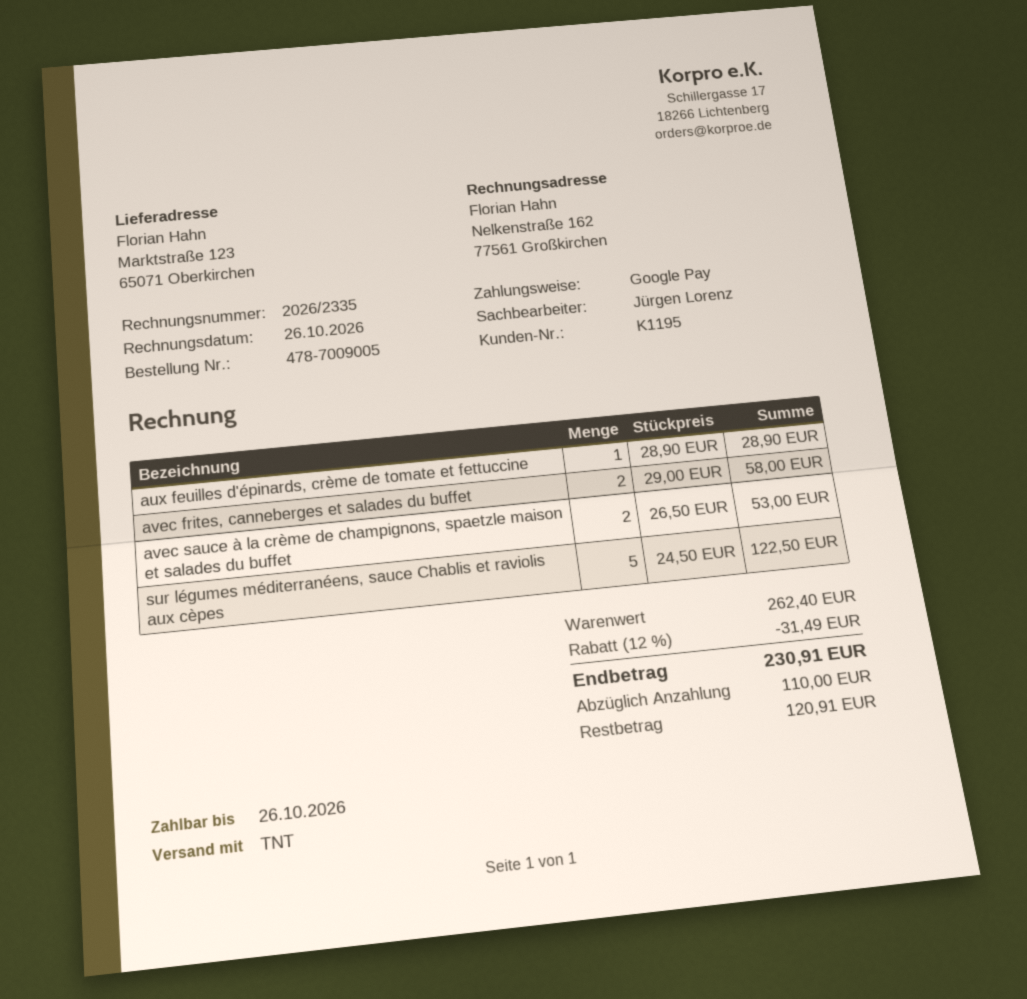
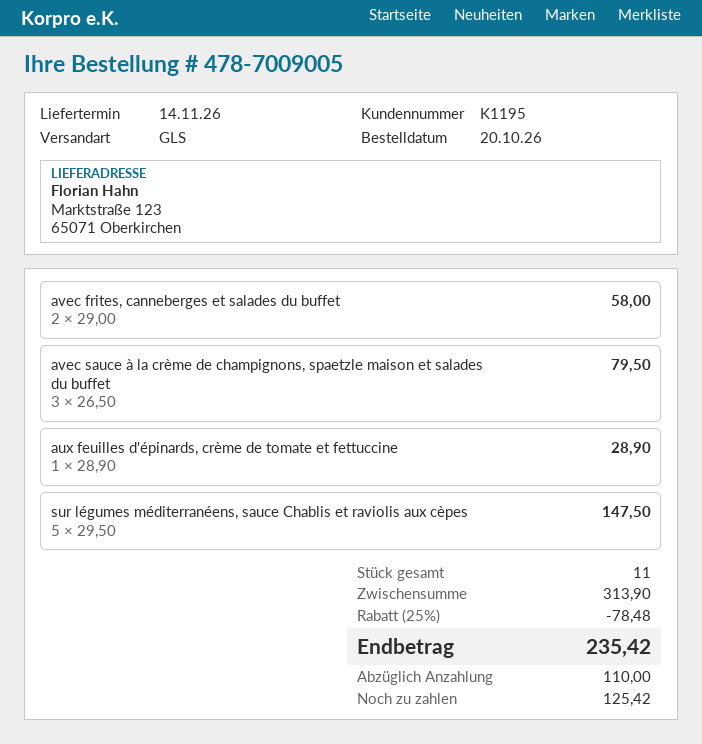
shipping method: TNT -> GLS
avec sauce à la crème de champignons, spaetzle maison et salades du buffet: 2 x 26.50 = 53.00 -> 3 x 26.50 = 79.50
sur légumes méditerranéens, sauce Chablis et raviolis aux cèpes: 5 x 24.50 = 122.50 -> 5 x 29.50 = 147.50
subtotal: 262.40 -> 313.90
discount: 12% = 31.49 -> 25% = 78.48
total: 230.91 -> 235.42
balance: 120.91 -> 125.42

